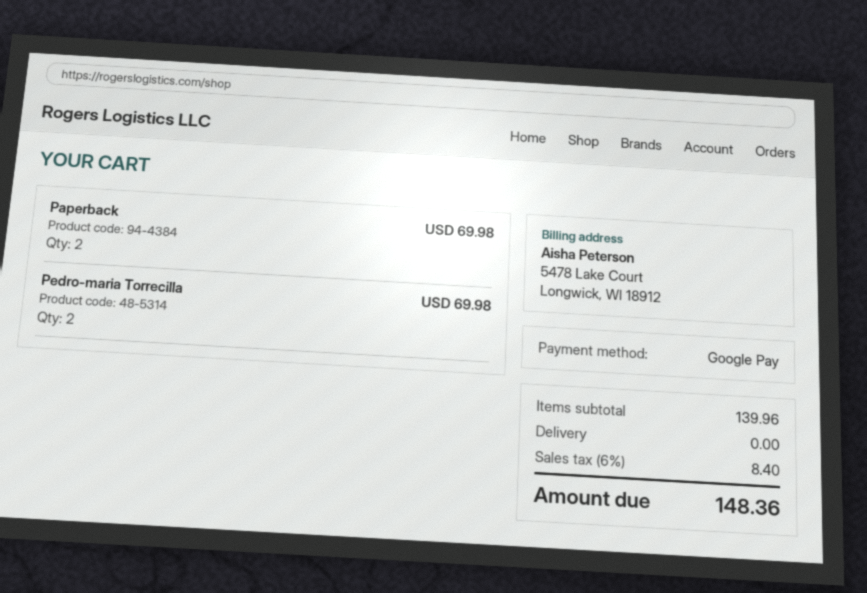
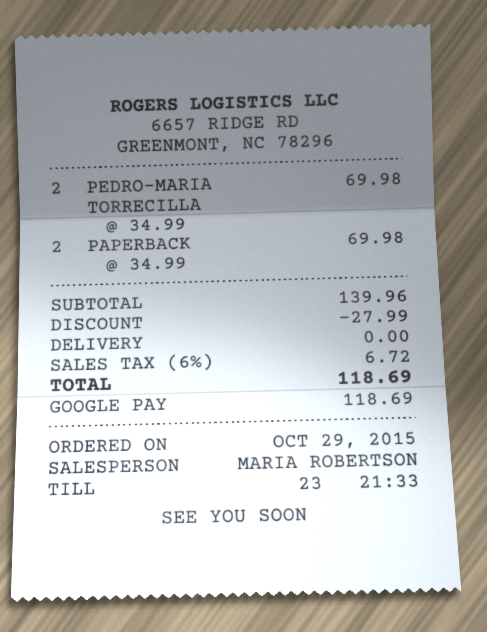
discount: none -> 27.99
tax: 6% = 8.40 -> 6% = 6.72
total: 148.36 -> 118.69

